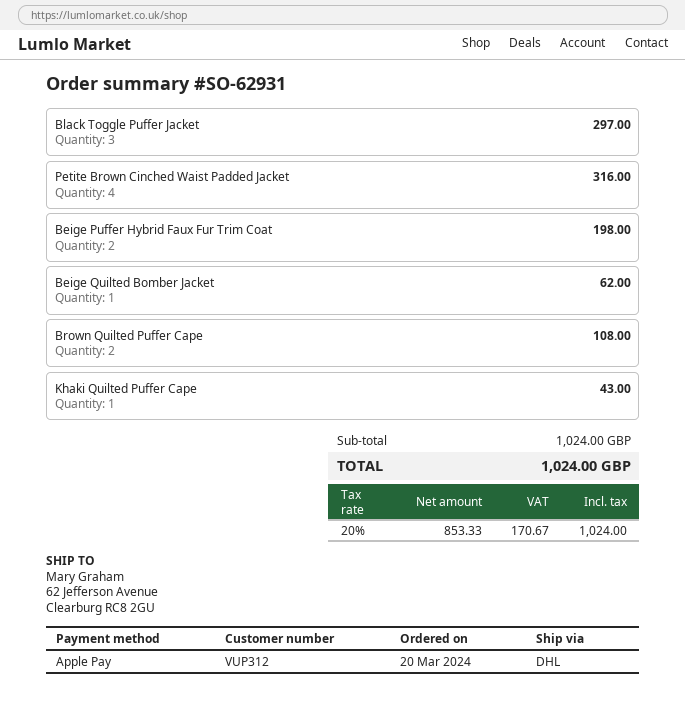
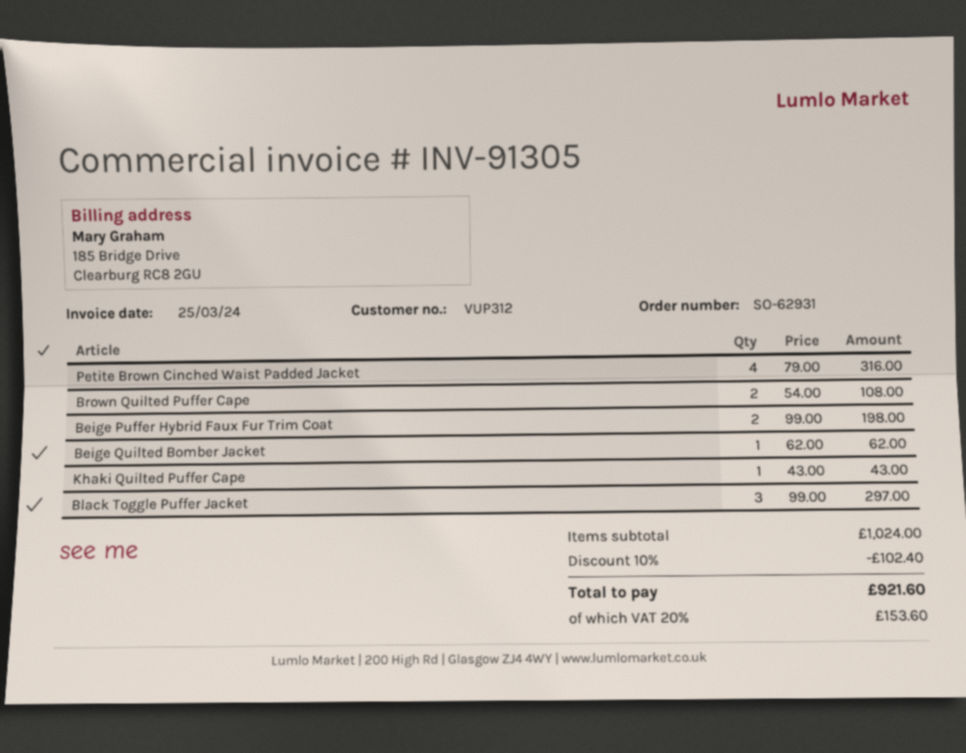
discount: none -> 10% = 102.40
tax: 20% = 170.67 -> 20% = 153.60
total: 1024.00 -> 921.60

